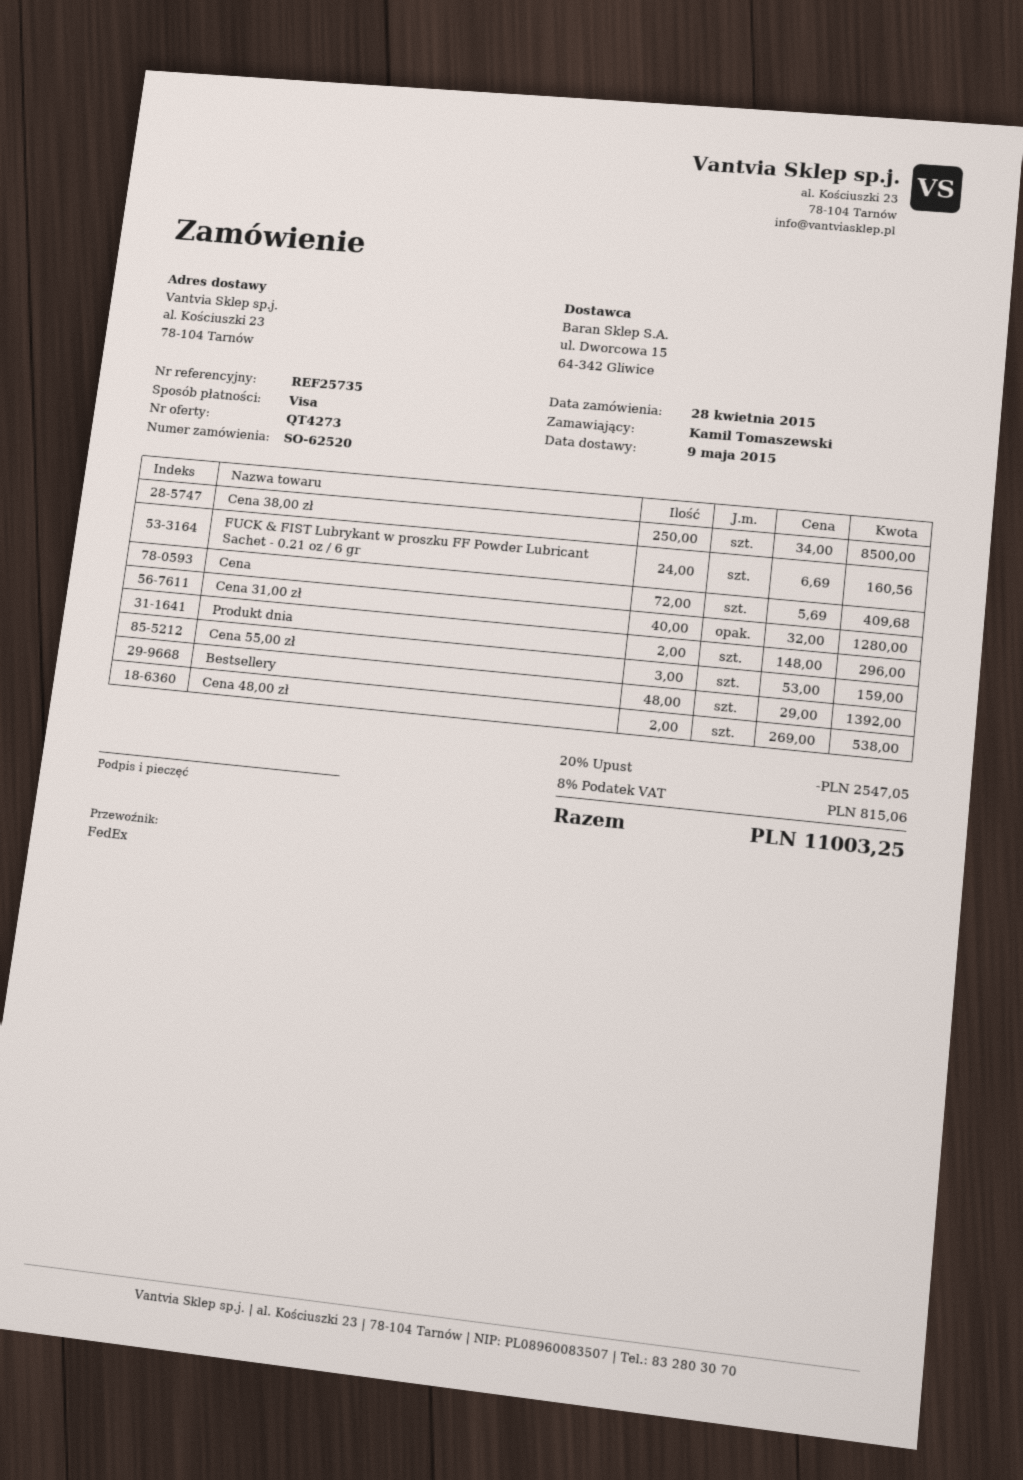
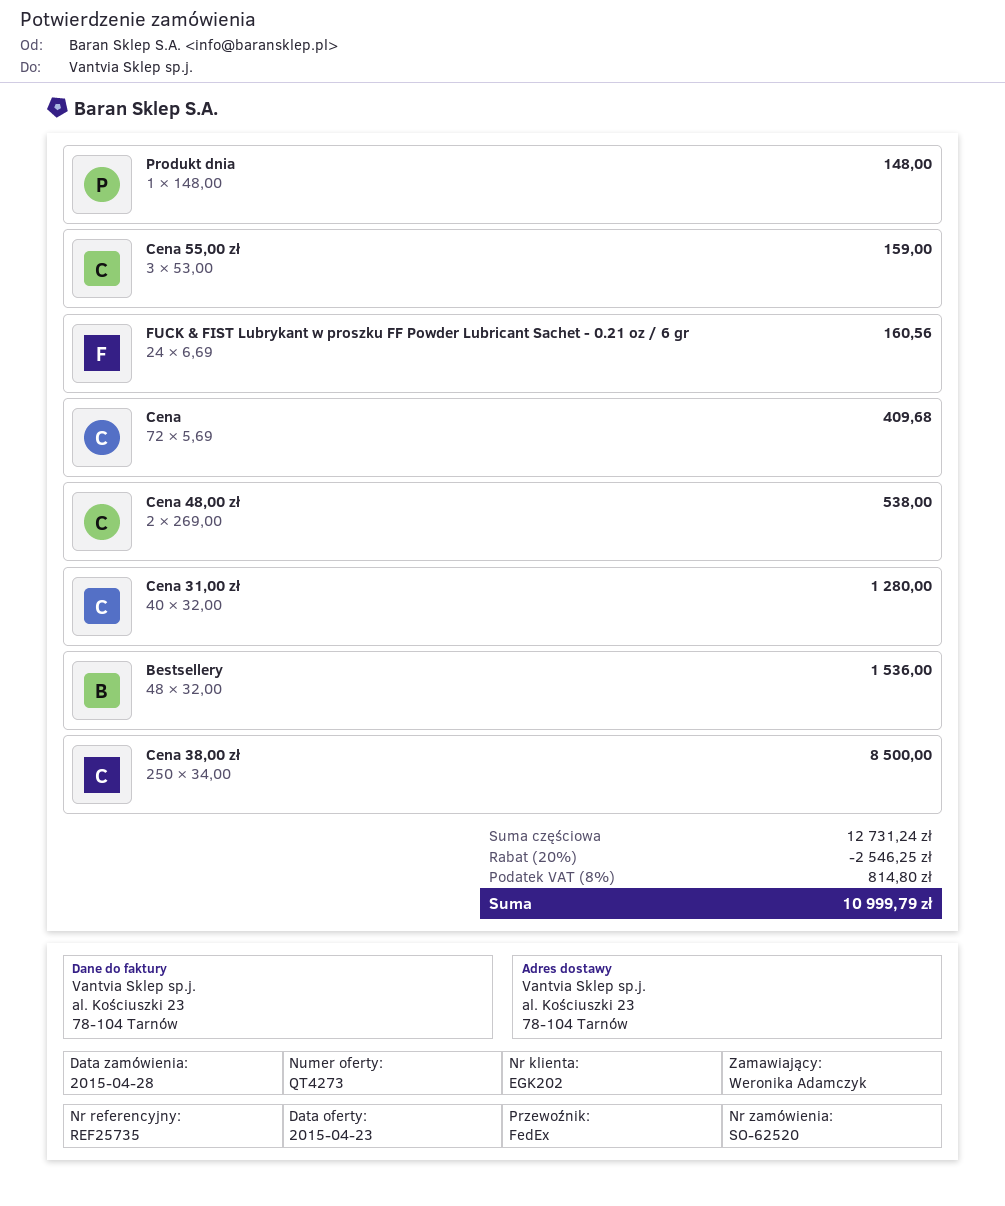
ordered by: Kamil Tomaszewski -> Weronika Adamczyk
Produkt dnia: 2 x 148.00 = 296.00 -> 1 x 148.00 = 148.00
Bestsellery: 48 x 29.00 = 1392.00 -> 48 x 32.00 = 1536.00
discount: 20% = 2547.05 -> 20% = 2546.25
tax: 8% = 815.06 -> 8% = 814.80
total: 11003.25 -> 10999.79

